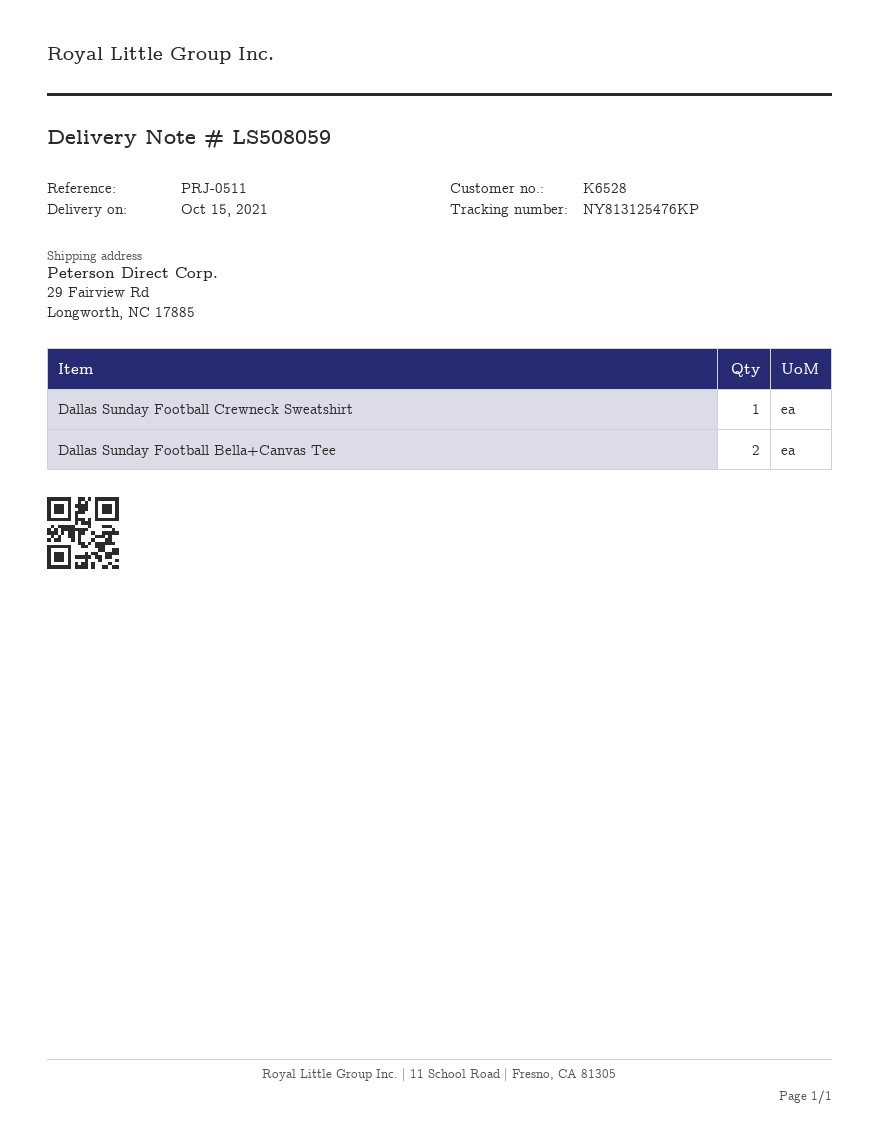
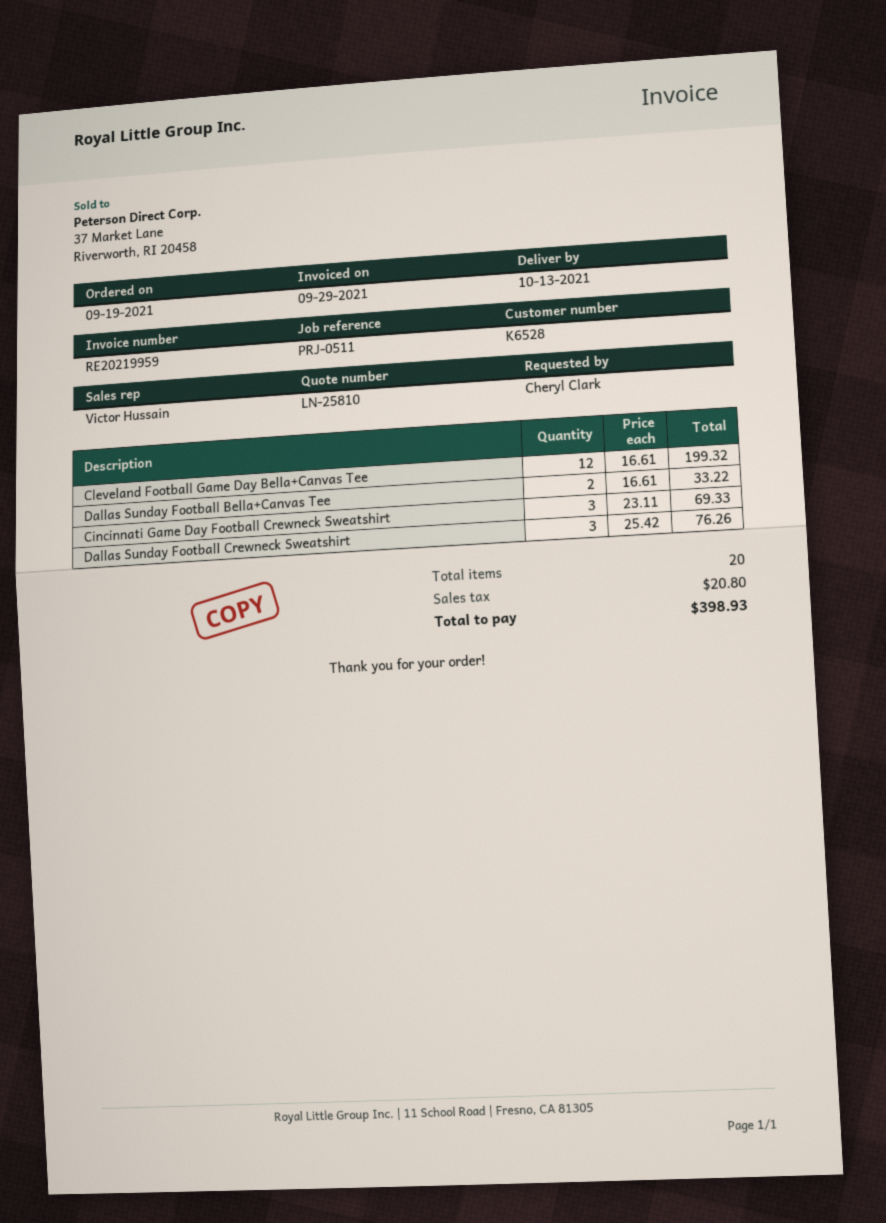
delivery date: 2021-10-15 -> 2021-10-13
Dallas Sunday Football Crewneck Sweatshirt: 1 -> 3
Cleveland Football Game Day Bella+Canvas Tee: none -> 12
Cincinnati Game Day Football Crewneck Sweatshirt: none -> 3

